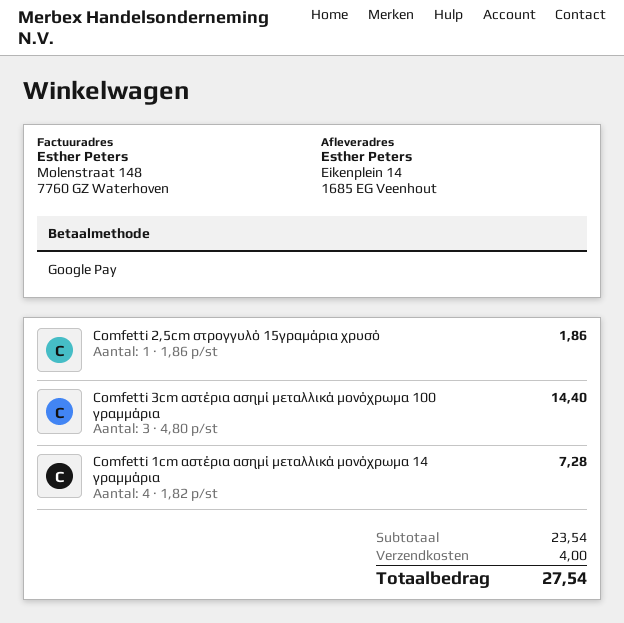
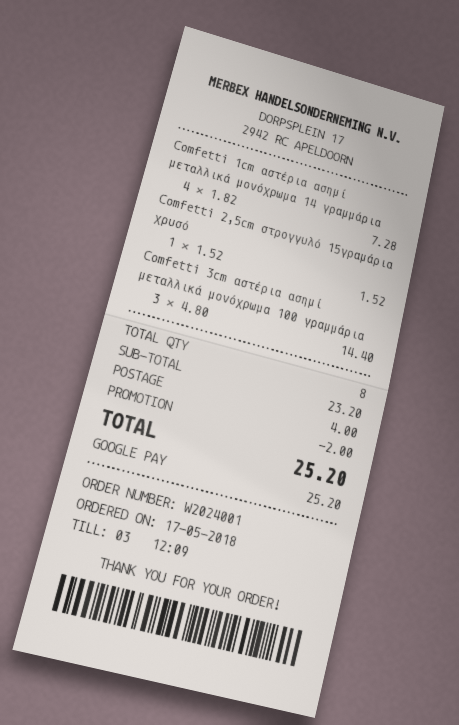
Comfetti 2,5cm στρογγυλό 15γραμάρια χρυσό: 1 x 1.86 = 1.86 -> 1 x 1.52 = 1.52
subtotal: 23.54 -> 23.20
discount: none -> 2.00
total: 27.54 -> 25.20

